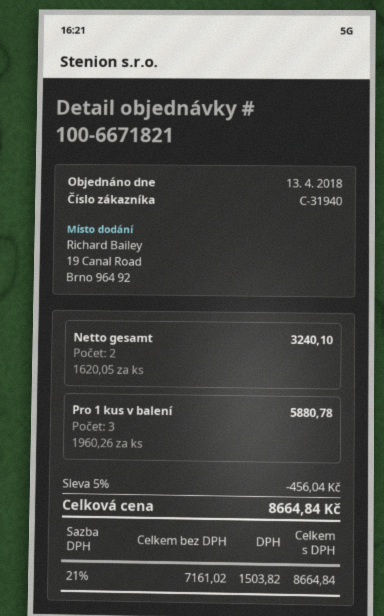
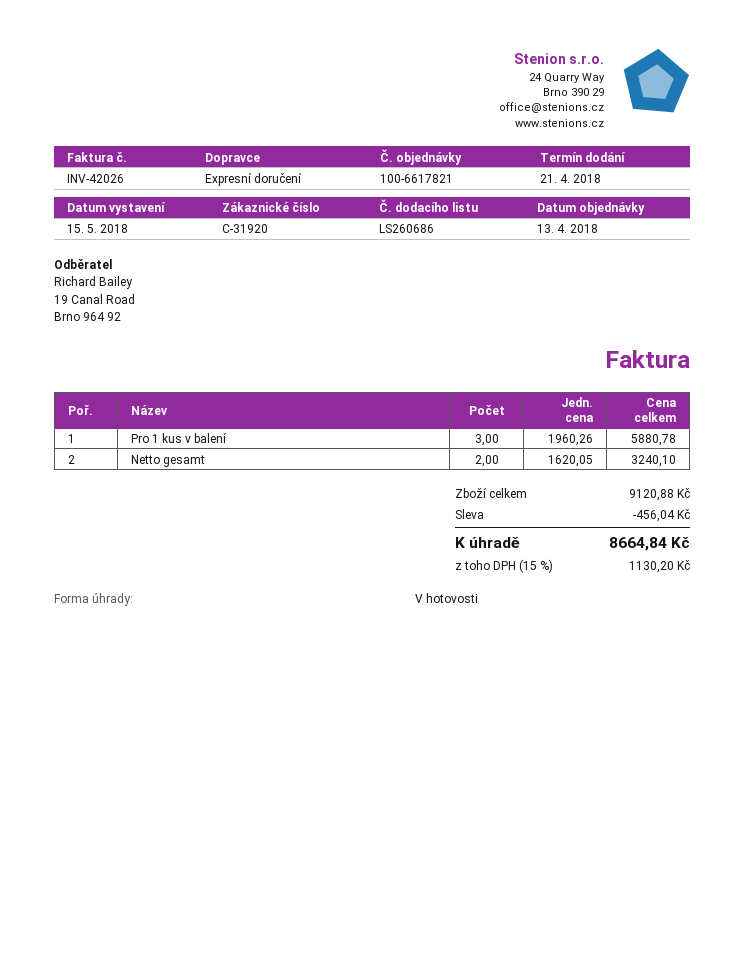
order number: 100-6671821 -> 100-6617821
customer number: C-31940 -> C-31920
tax: 21% = 1503.82 -> 15% = 1130.20

